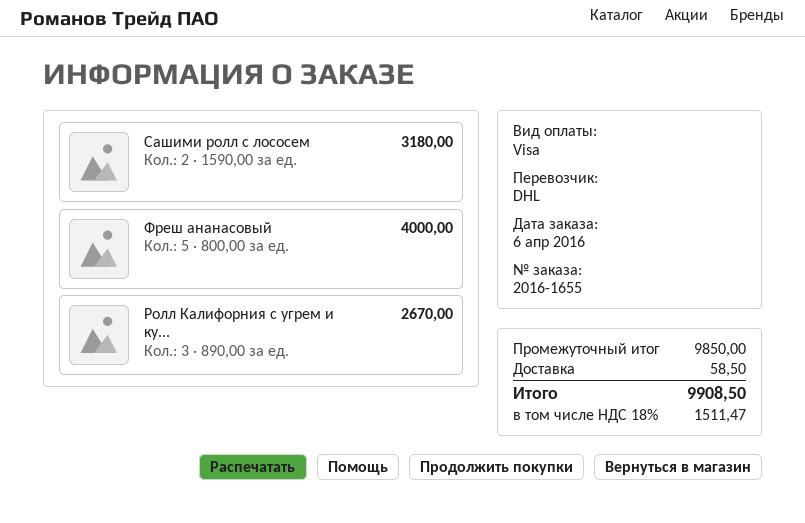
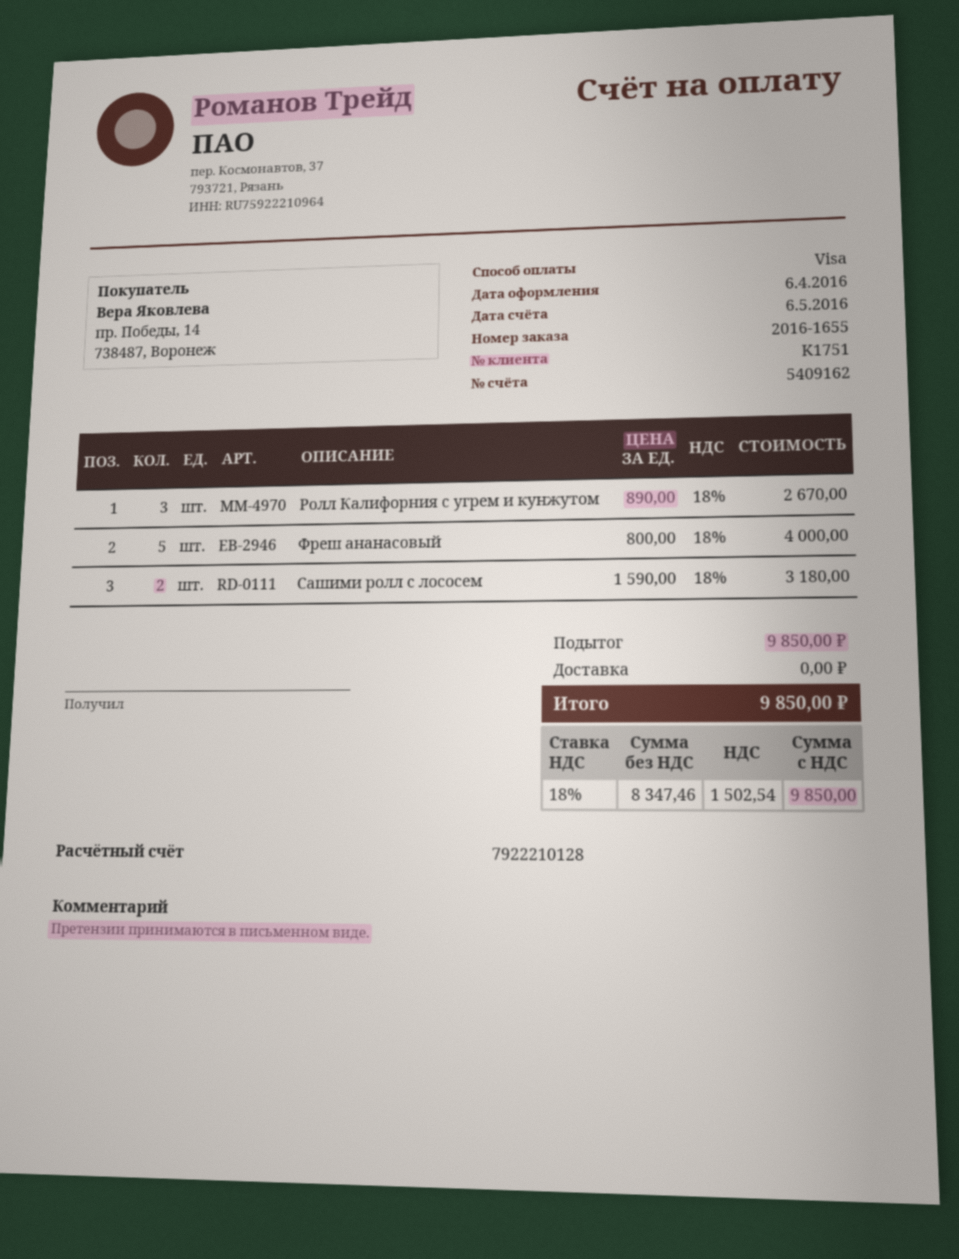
shipping: 58.50 -> 0.00
tax: 18% = 1511.47 -> 18% = 1502.54
total: 9908.50 -> 9850.00

